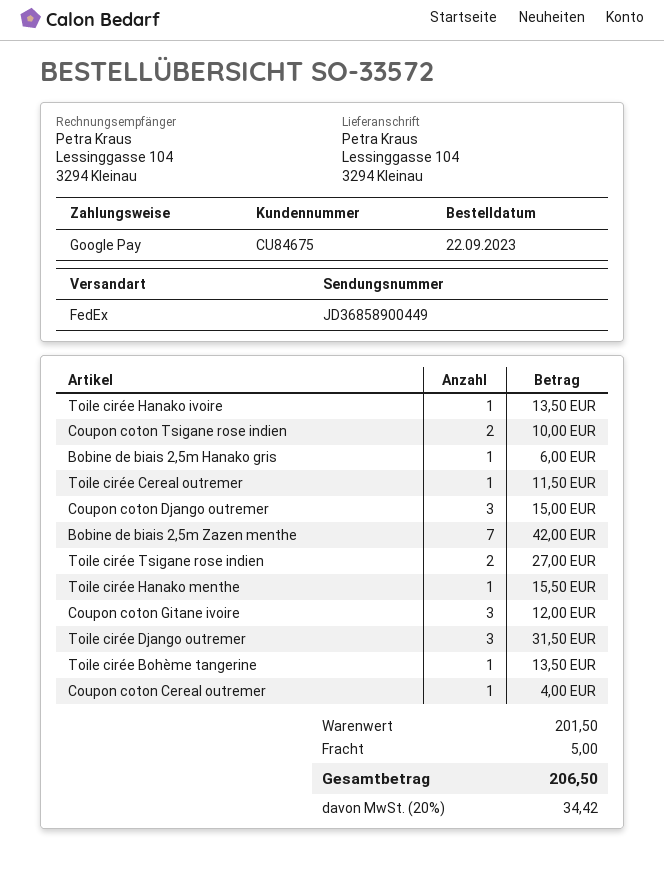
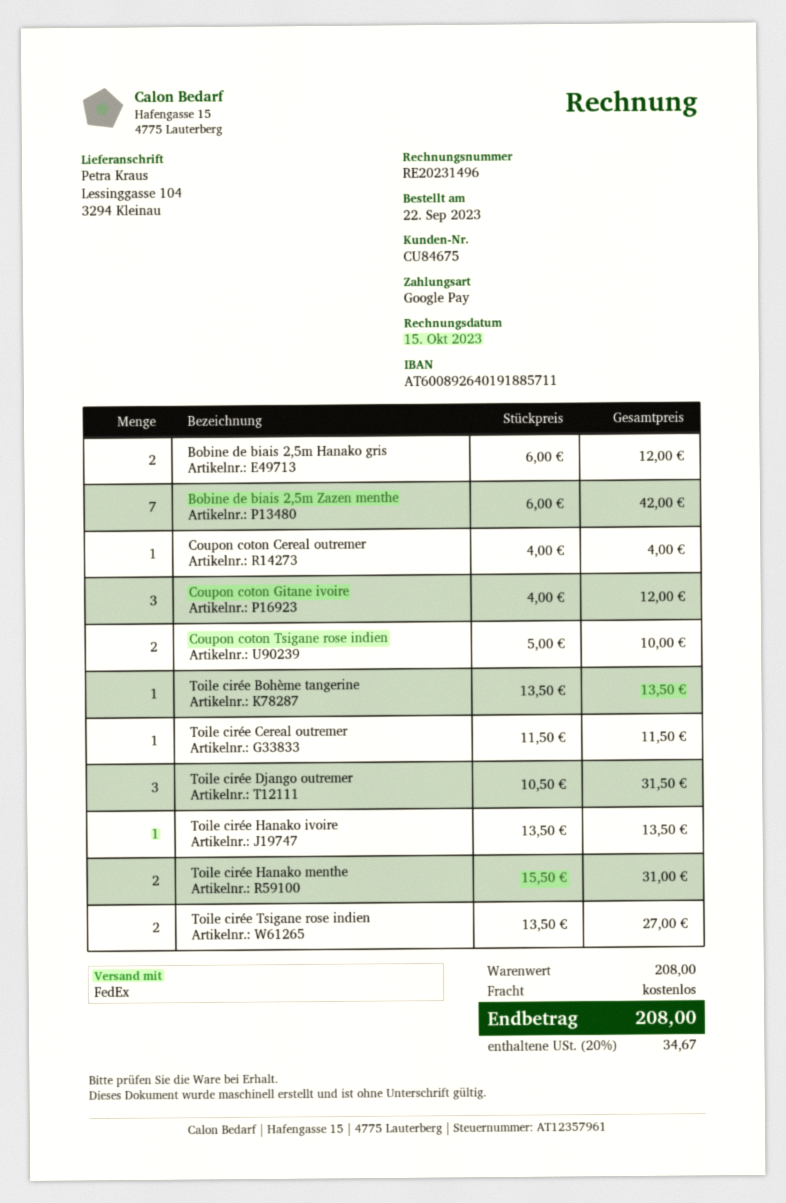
Bobine de biais 2,5m Hanako gris: 1 for 6.00 -> 2 for 12.00
Coupon coton Django outremer: 3 for 15.00 -> none
Toile cirée Hanako menthe: 1 for 15.50 -> 2 for 31.00
subtotal: 201.50 -> 208.00
shipping: 5.00 -> 0.00
tax: 20% = 34.42 -> 20% = 34.67
total: 206.50 -> 208.00

